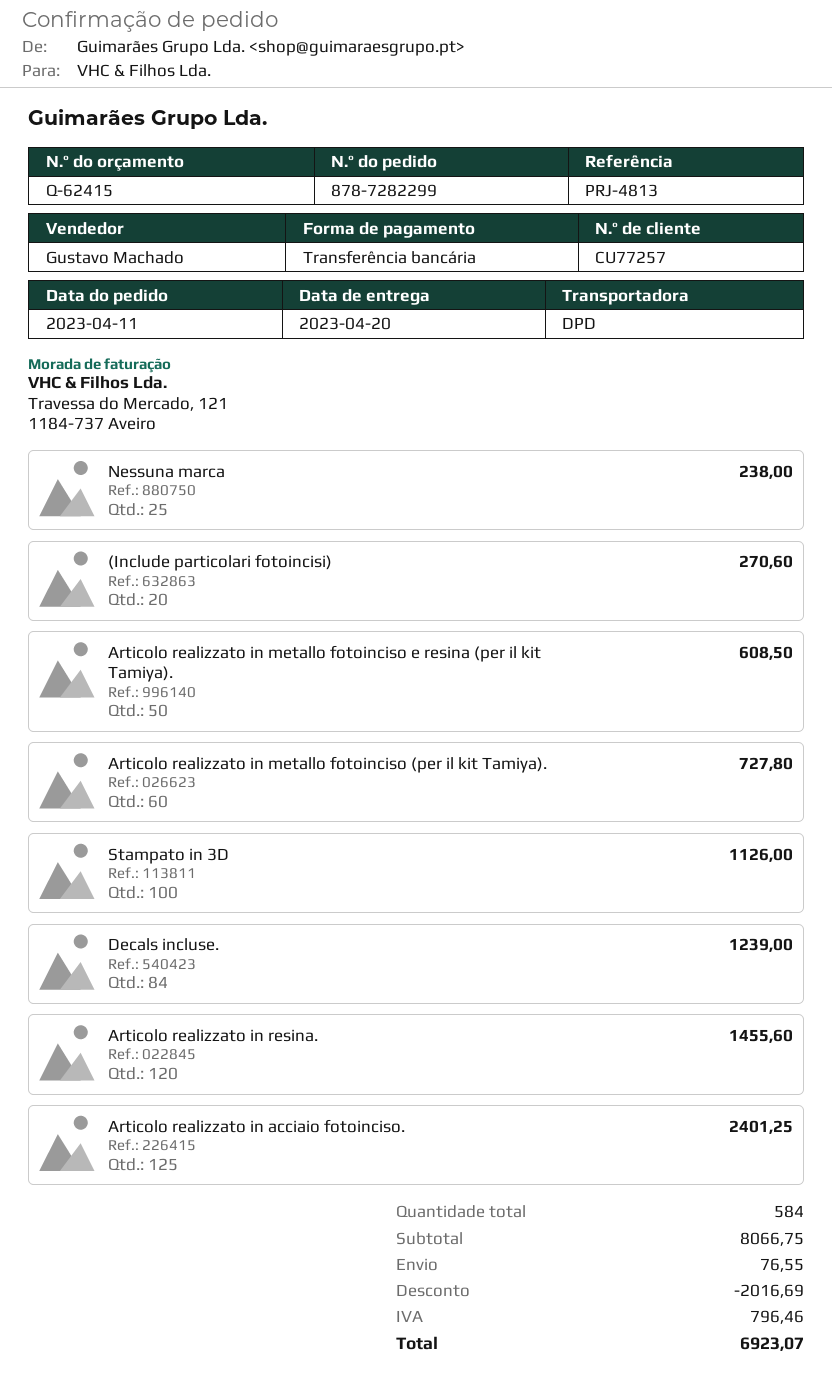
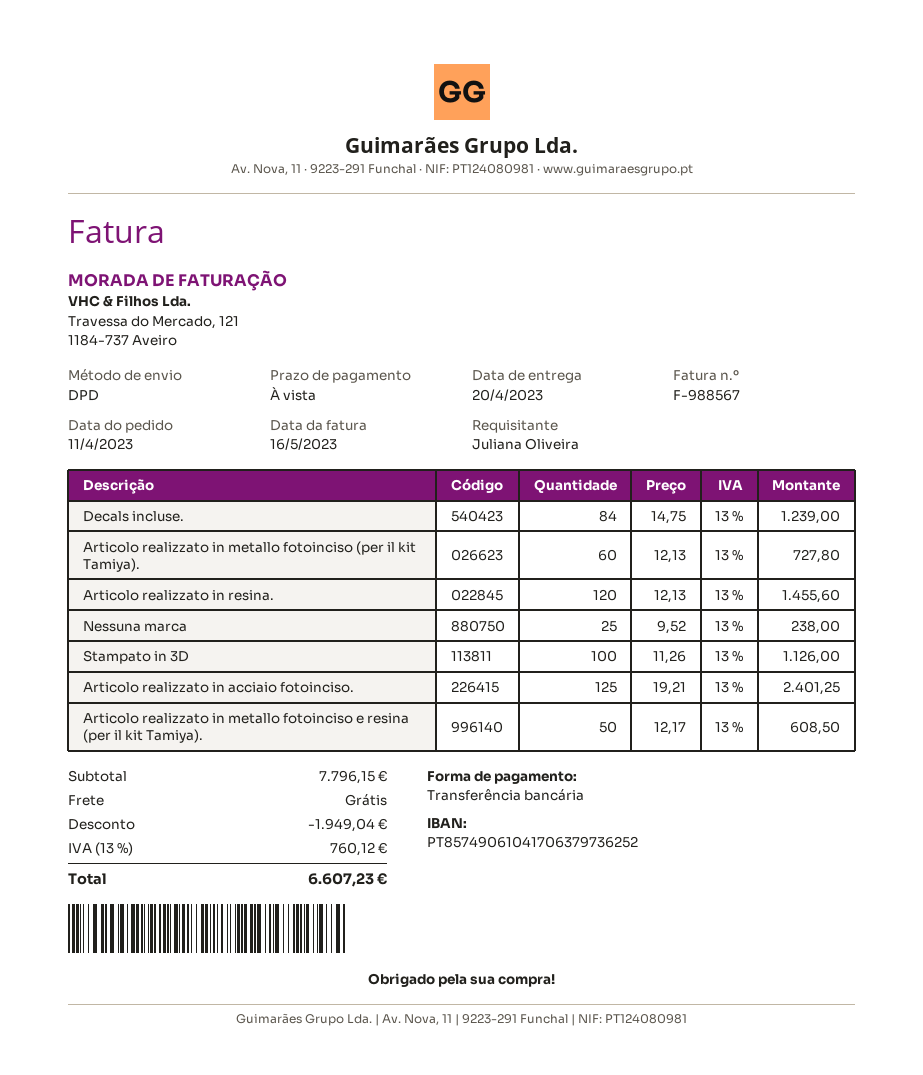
(Include particolari fotoincisi): 20 for 270.60 -> none
subtotal: 8066.75 -> 7796.15
discount: 2016.69 -> 1949.04
shipping: 76.55 -> 0.00
tax: 796.46 -> 760.12
total: 6923.07 -> 6607.23

